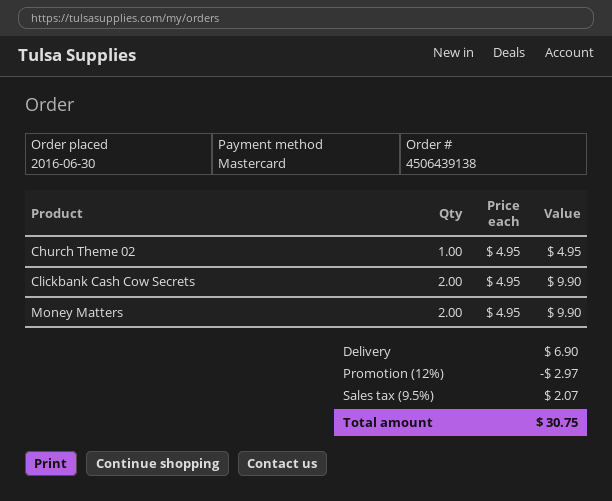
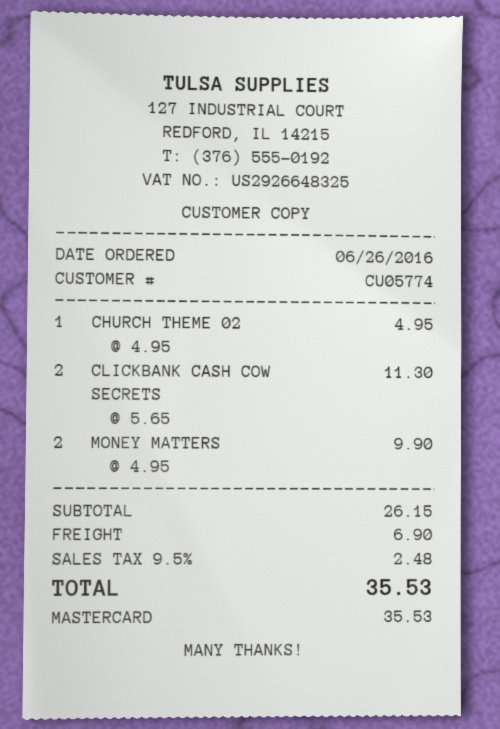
order date: 2016-06-30 -> 2016-06-26
Clickbank Cash Cow Secrets: 2 x 4.95 = 9.90 -> 2 x 5.65 = 11.30
discount: 12% = 2.97 -> none
tax: 9.5% = 2.07 -> 9.5% = 2.48
total: 30.75 -> 35.53

